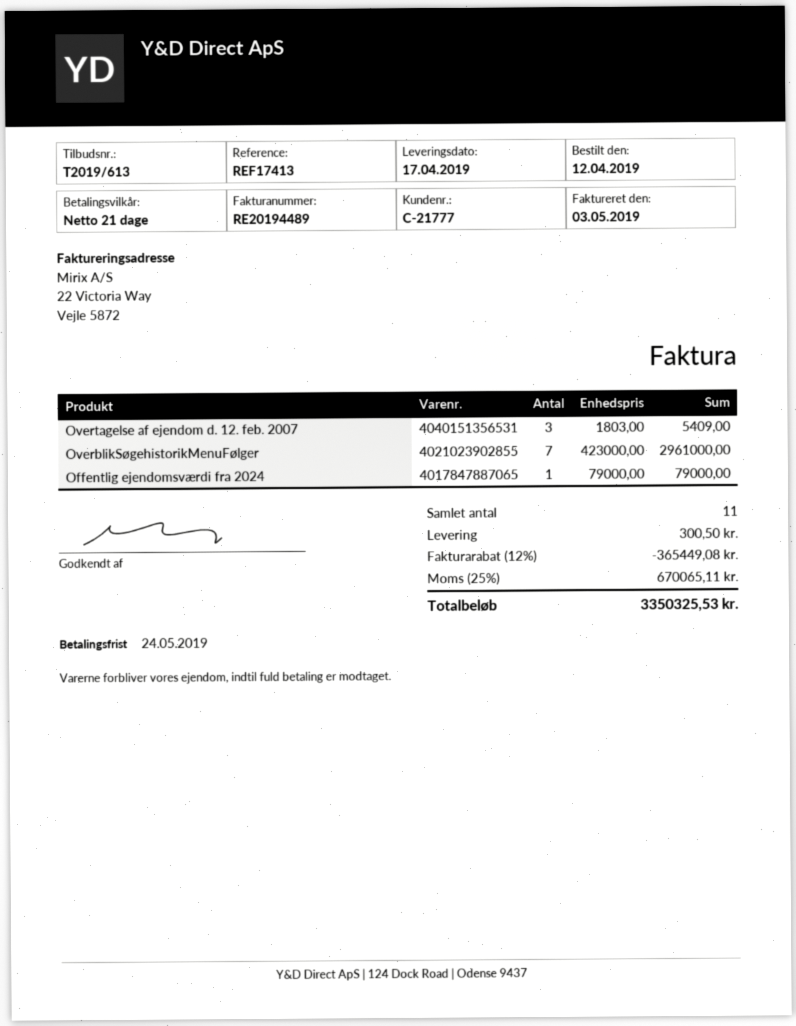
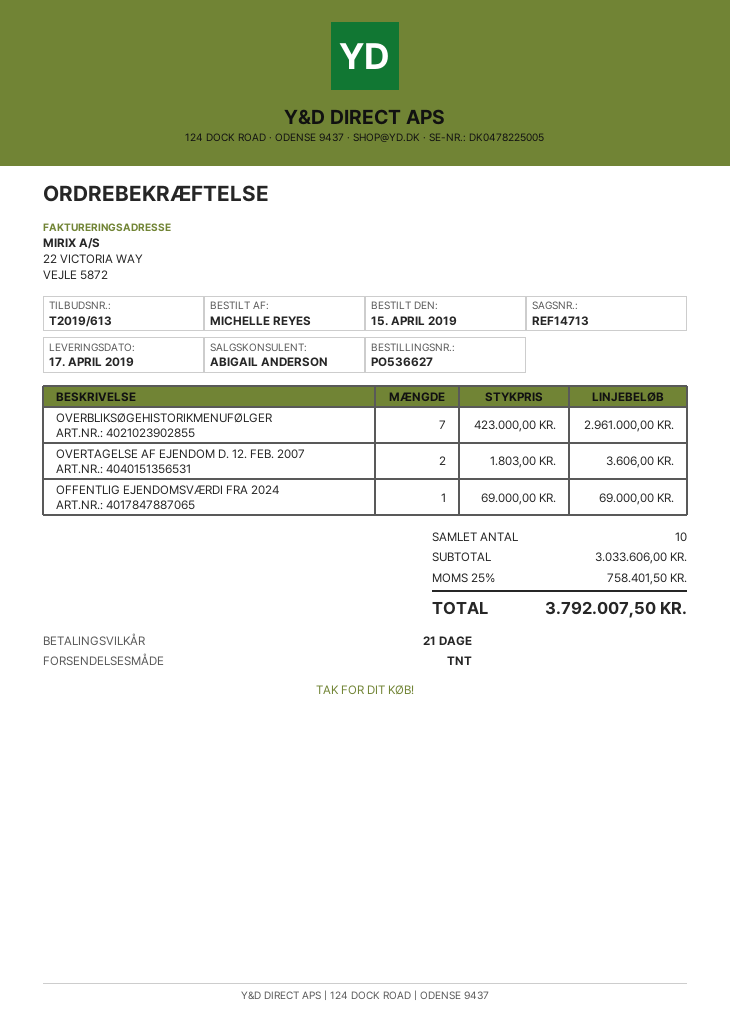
order date: 2019-04-12 -> 2019-04-15
reference: REF17413 -> REF14713
Overtagelse af ejendom d. 12. feb. 2007: 3 x 1803.00 = 5409.00 -> 2 x 1803.00 = 3606.00
Offentlig ejendomsværdi fra 2024: 1 x 79000.00 = 79000.00 -> 1 x 69000.00 = 69000.00
total quantity: 11 -> 10
discount: 12% = 365449.08 -> none
shipping: 300.50 -> none
tax: 25% = 670065.11 -> 25% = 758401.50
total: 3350325.53 -> 3792007.50

